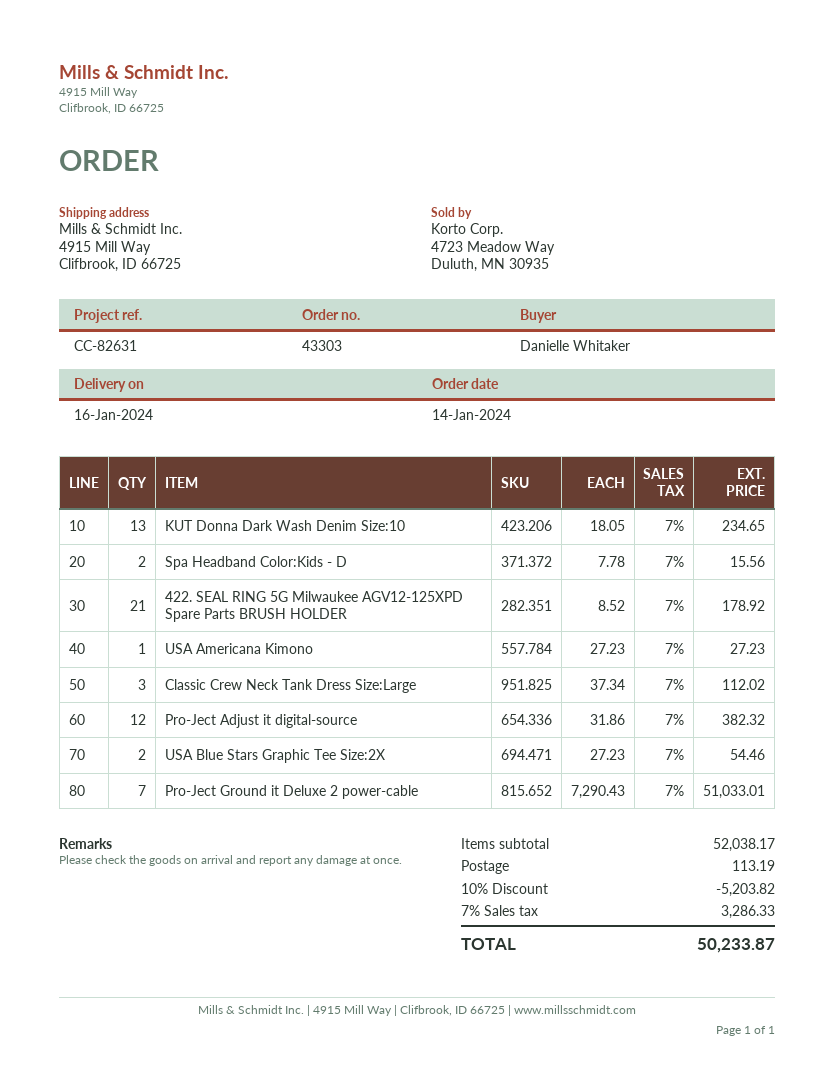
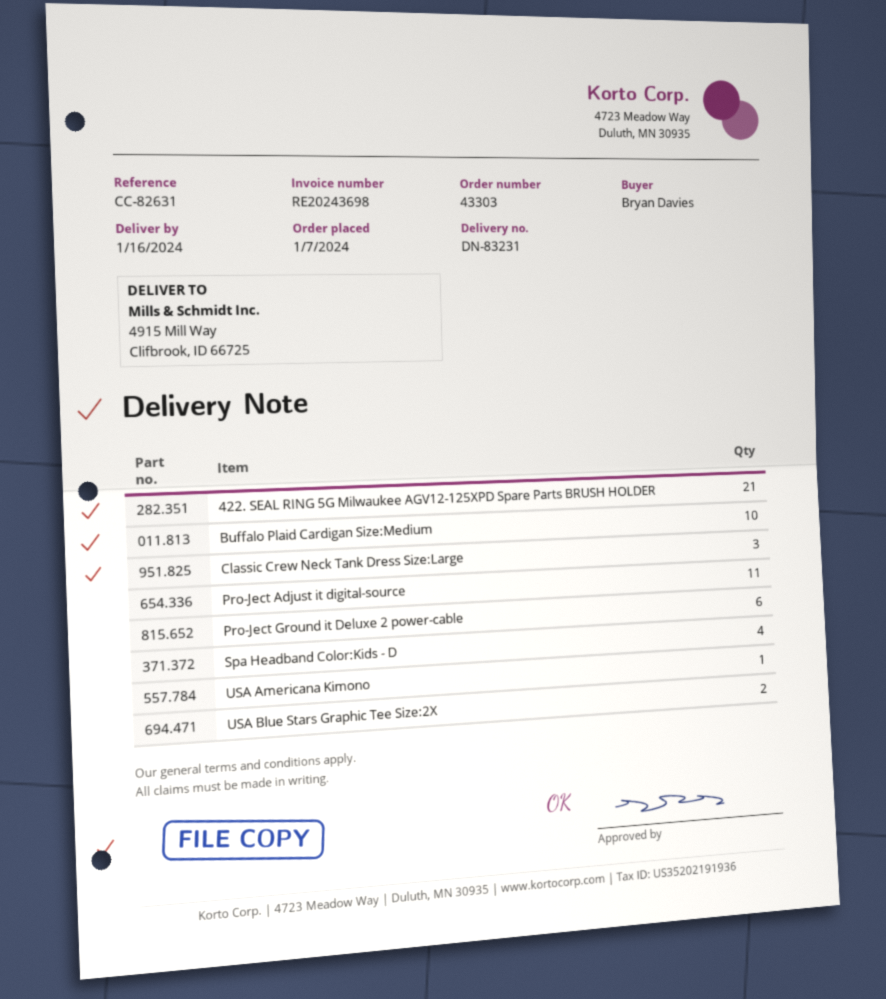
order date: 2024-01-14 -> 2024-01-07
ordered by: Danielle Whitaker -> Bryan Davies
KUT Donna Dark Wash Denim Size:10: 13 -> none
Spa Headband Color:Kids - D: 2 -> 4
Pro-Ject Adjust it digital-source: 12 -> 11
Pro-Ject Ground it Deluxe 2 power-cable: 7 -> 6
Buffalo Plaid Cardigan Size:Medium: none -> 10

